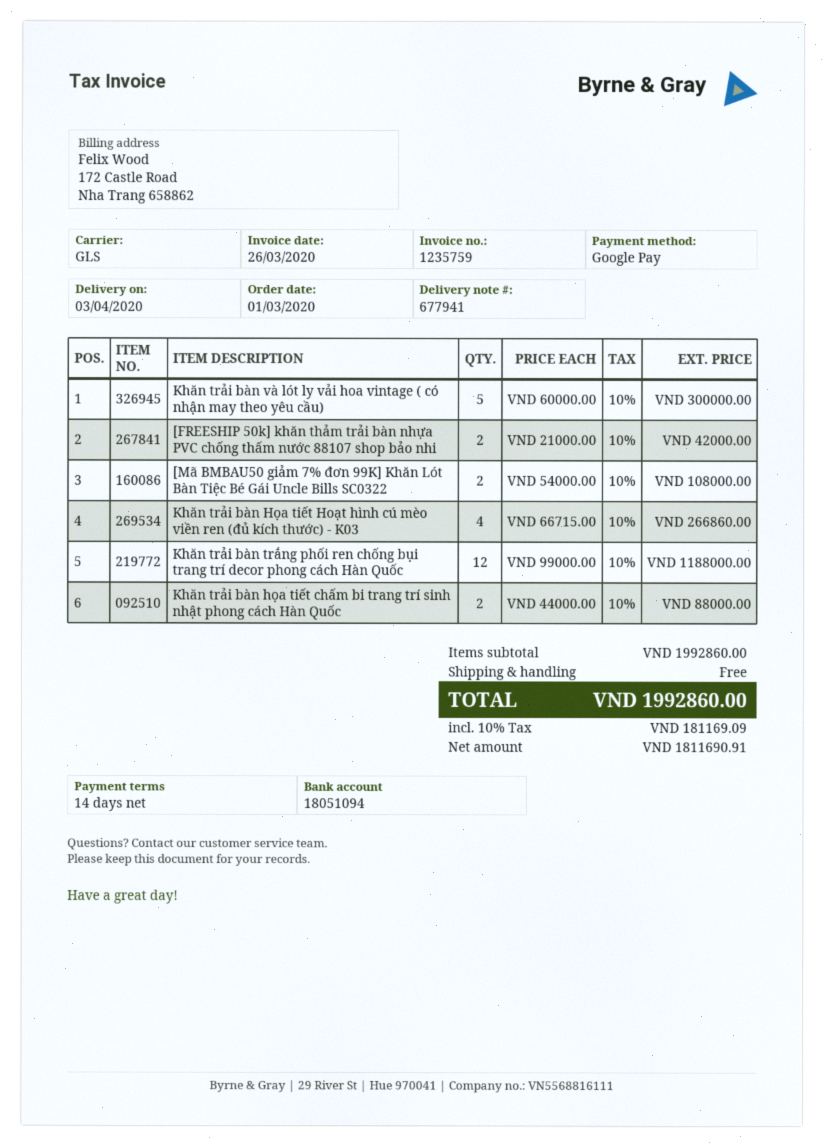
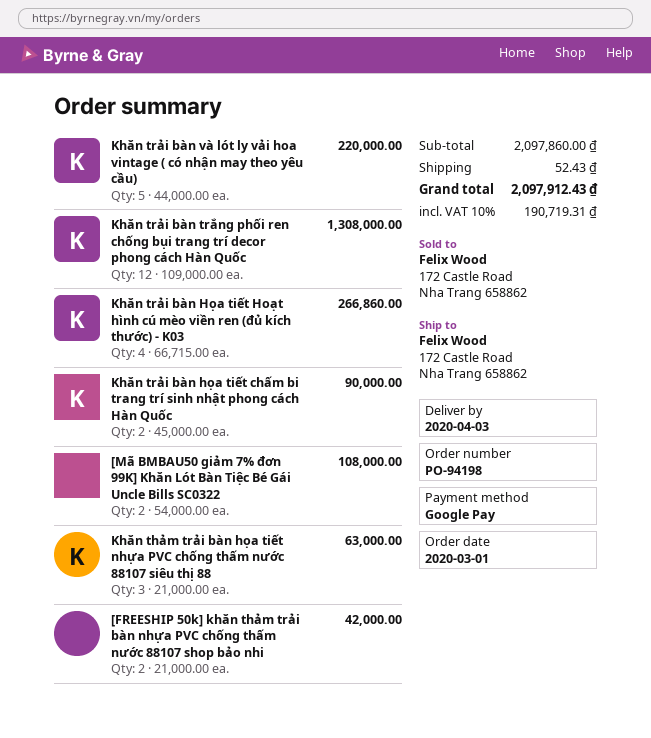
Khăn trải bàn và lót ly vải hoa vintage ( có nhận may theo yêu cầu): 5 x 60000.00 = 300000.00 -> 5 x 44000.00 = 220000.00
Khăn trải bàn trắng phối ren chống bụi trang trí decor phong cách Hàn Quốc: 12 x 99000.00 = 1188000.00 -> 12 x 109000.00 = 1308000.00
Khăn trải bàn họa tiết chấm bi trang trí sinh nhật phong cách Hàn Quốc: 2 x 44000.00 = 88000.00 -> 2 x 45000.00 = 90000.00
Khăn thảm trải bàn họa tiết nhựa PVC chống thấm nước 88107 siêu thị 88: none -> 3 x 21000.00 = 63000.00
subtotal: 1992860.00 -> 2097860.00
shipping: 0.00 -> 52.43
tax: 10% = 181169.09 -> 10% = 190719.31
total: 1992860.00 -> 2097912.43

